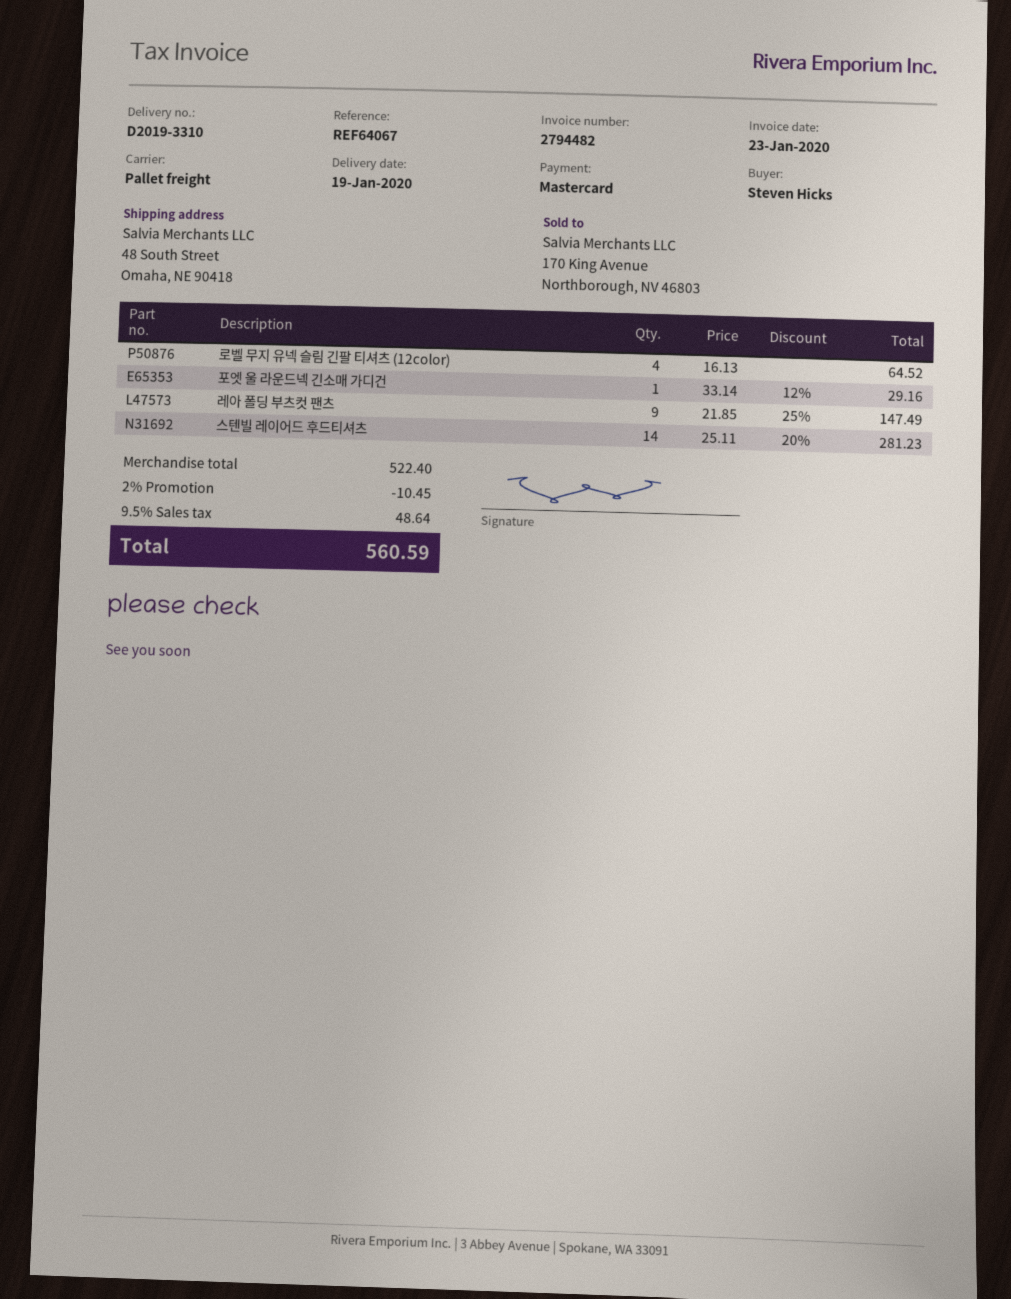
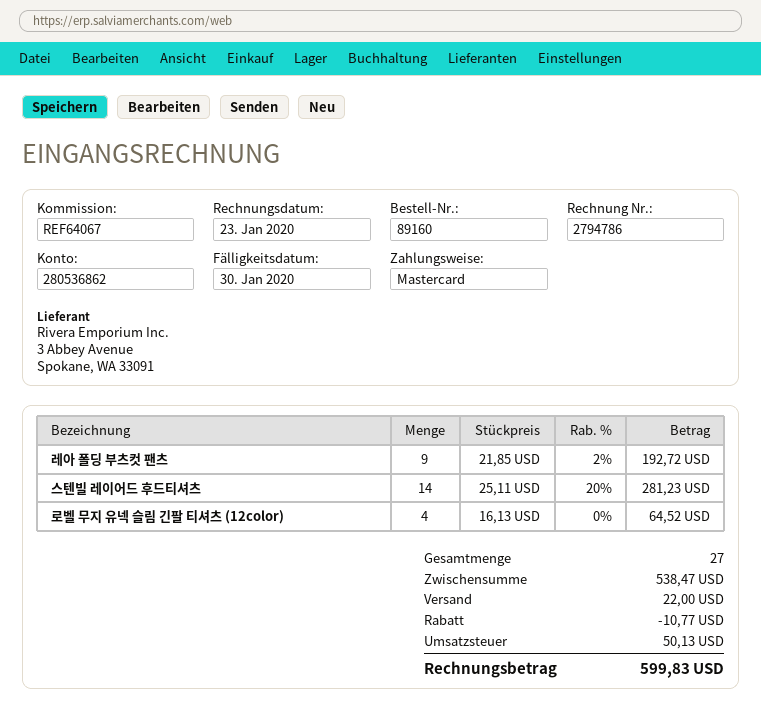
invoice number: 2794482 -> 2794786
포엣 울 라운드넥 긴소매 가디건: 1 x 33.14 - 12% = 29.16 -> none
레아 폴딩 부츠컷 팬츠: 9 x 21.85 - 25% = 147.49 -> 9 x 21.85 - 2% = 192.72
subtotal: 522.40 -> 538.47
discount: 10.45 -> 10.77
shipping: none -> 22.00
tax: 48.64 -> 50.13
total: 560.59 -> 599.83

